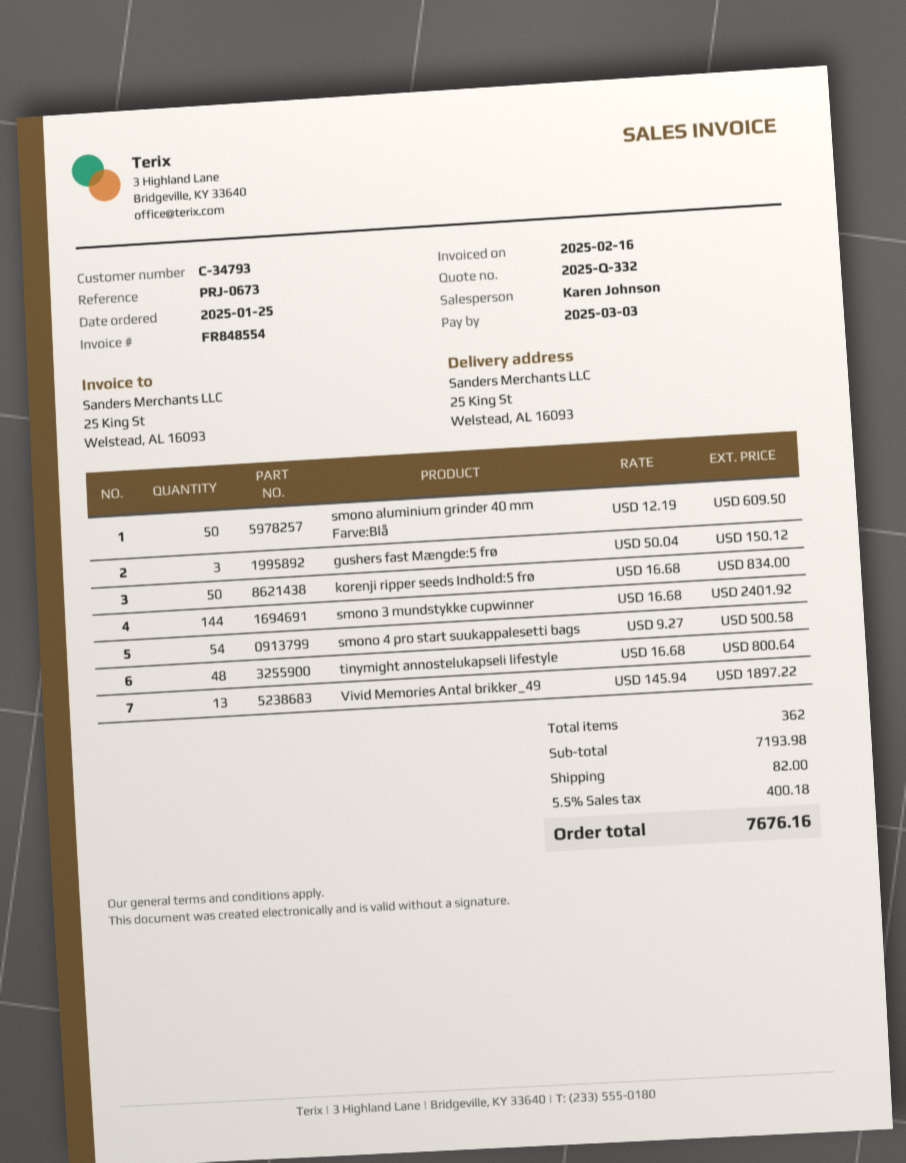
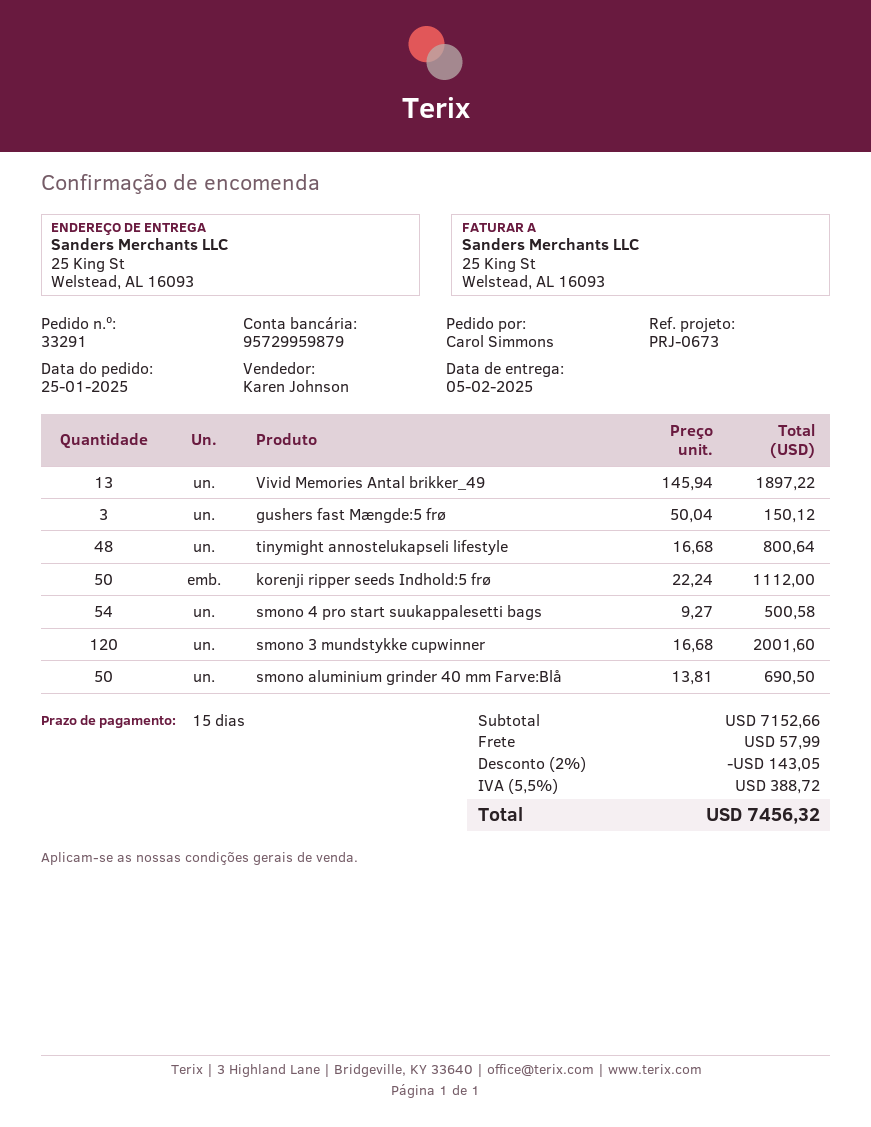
smono aluminium grinder 40 mm Farve:Blå: 50 x 12.19 = 609.50 -> 50 x 13.81 = 690.50
korenji ripper seeds Indhold:5 frø: 50 x 16.68 = 834.00 -> 50 x 22.24 = 1112.00
smono 3 mundstykke cupwinner: 144 x 16.68 = 2401.92 -> 120 x 16.68 = 2001.60
subtotal: 7193.98 -> 7152.66
discount: none -> 2% = 143.05
shipping: 82.00 -> 57.99
tax: 5.5% = 400.18 -> 5.5% = 388.72
total: 7676.16 -> 7456.32

